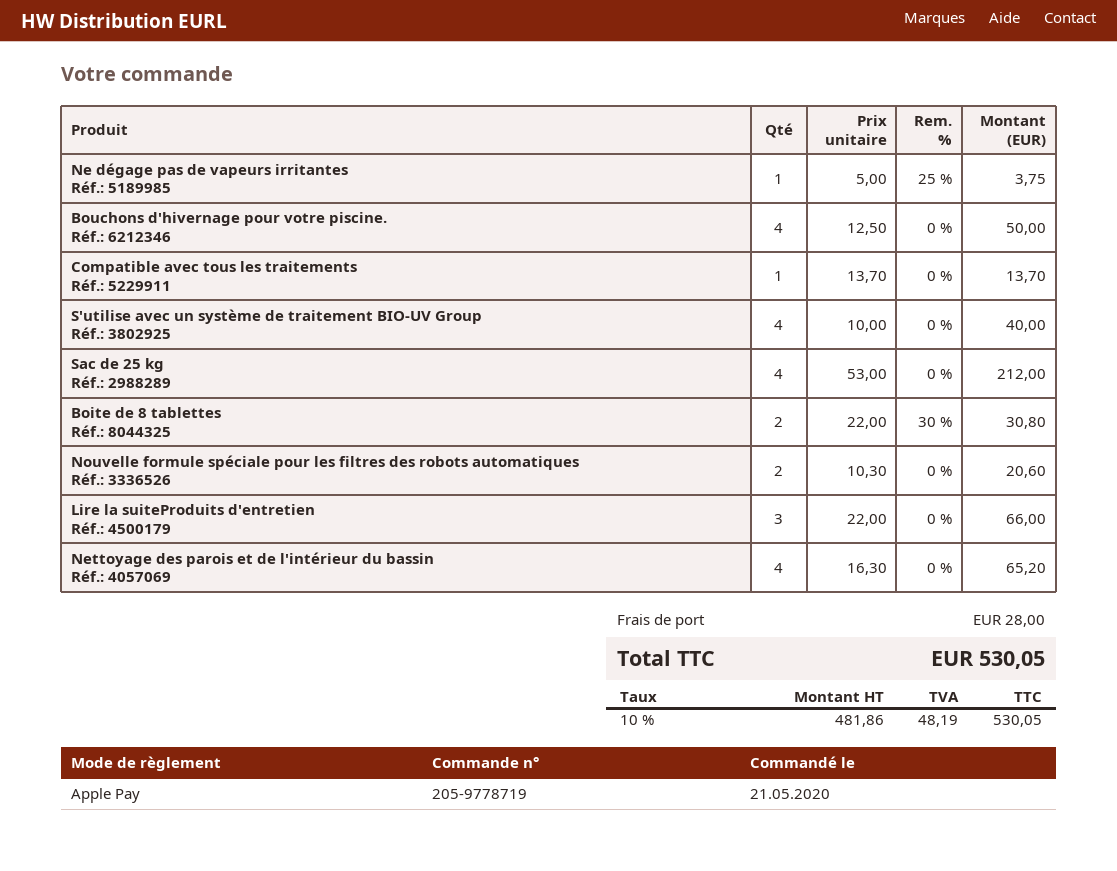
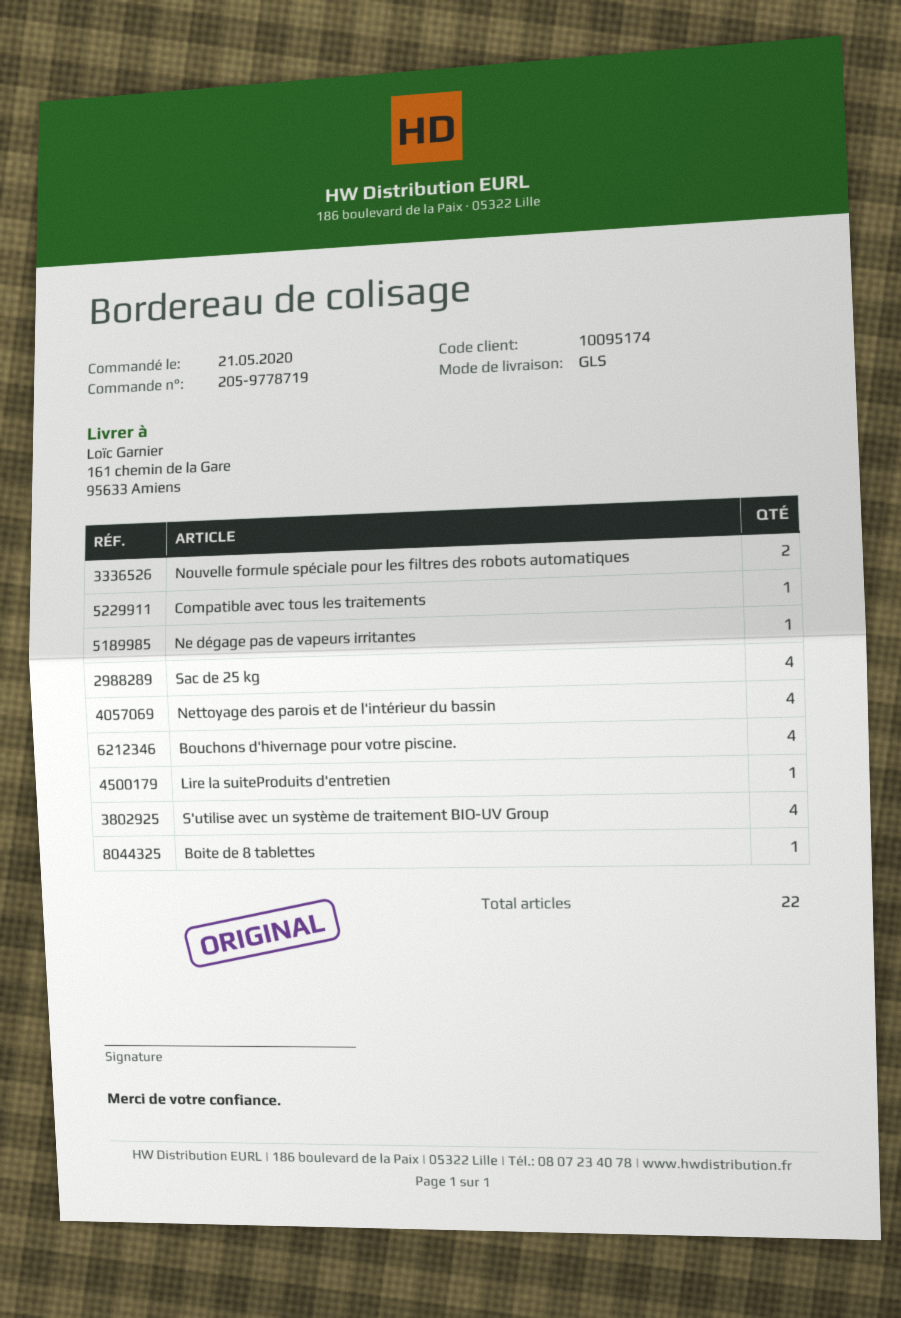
Boite de 8 tablettes: 2 -> 1
Lire la suiteProduits d'entretien: 3 -> 1

